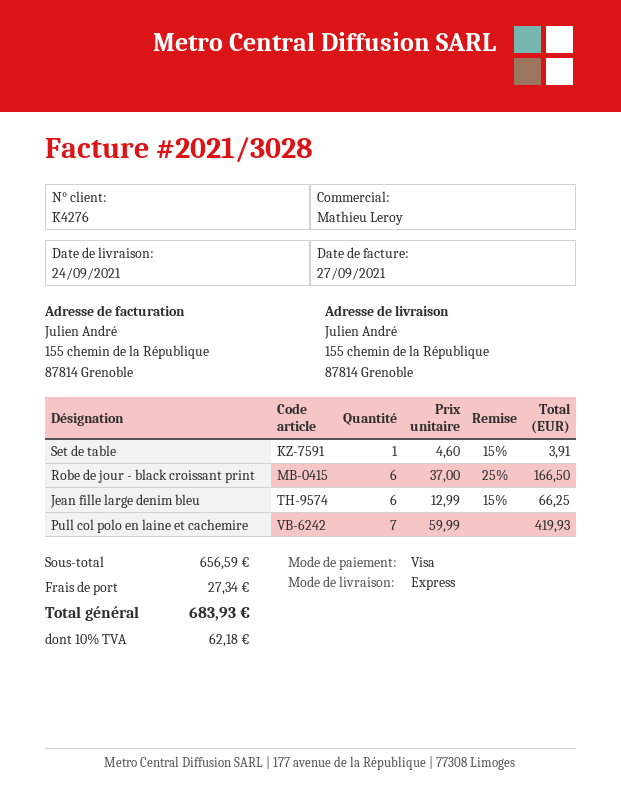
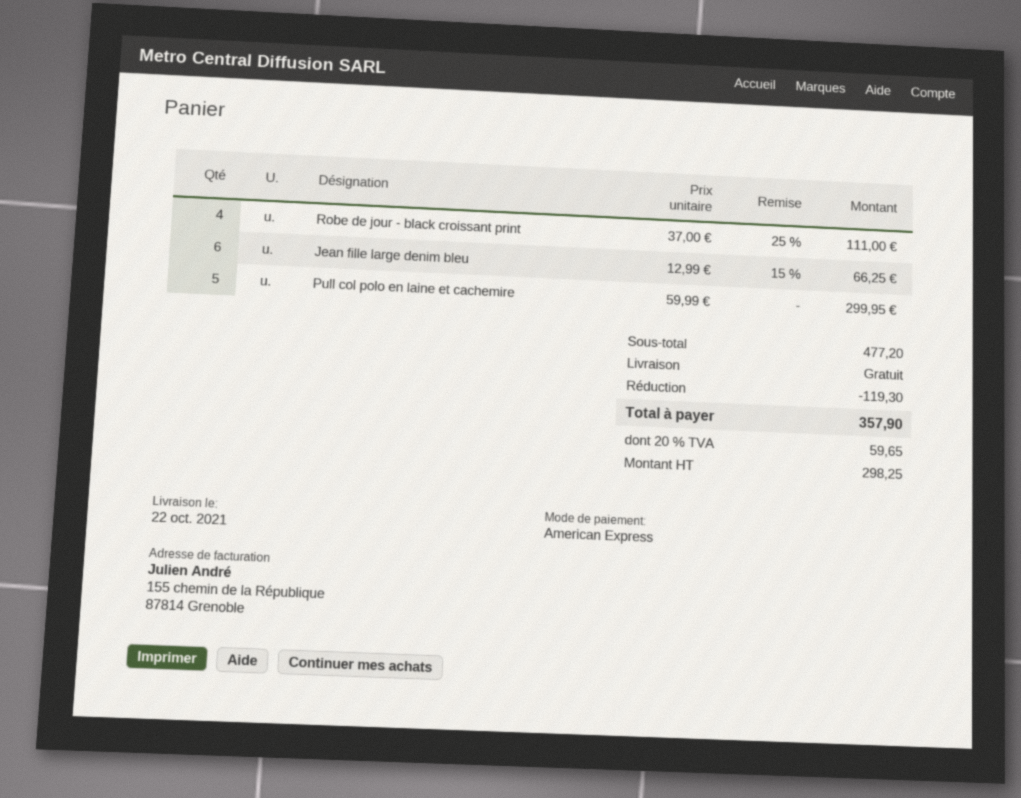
delivery date: 2021-09-24 -> 2021-10-22
payment method: Visa -> American Express
Set de table: 1 x 4.60 - 15% = 3.91 -> none
Robe de jour - black croissant print: 6 x 37.00 - 25% = 166.50 -> 4 x 37.00 - 25% = 111.00
Pull col polo en laine et cachemire: 7 x 59.99 = 419.93 -> 5 x 59.99 = 299.95
subtotal: 656.59 -> 477.20
discount: none -> 119.30
shipping: 27.34 -> 0.00
tax: 10% = 62.18 -> 20% = 59.65
total: 683.93 -> 357.90

